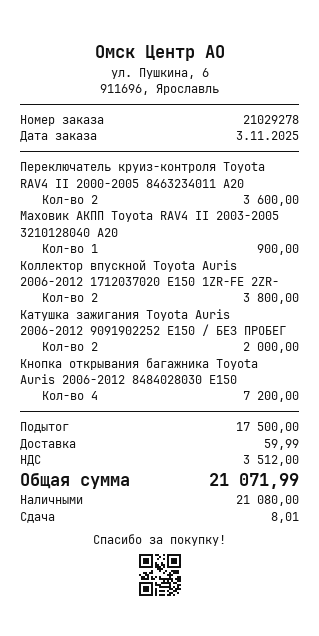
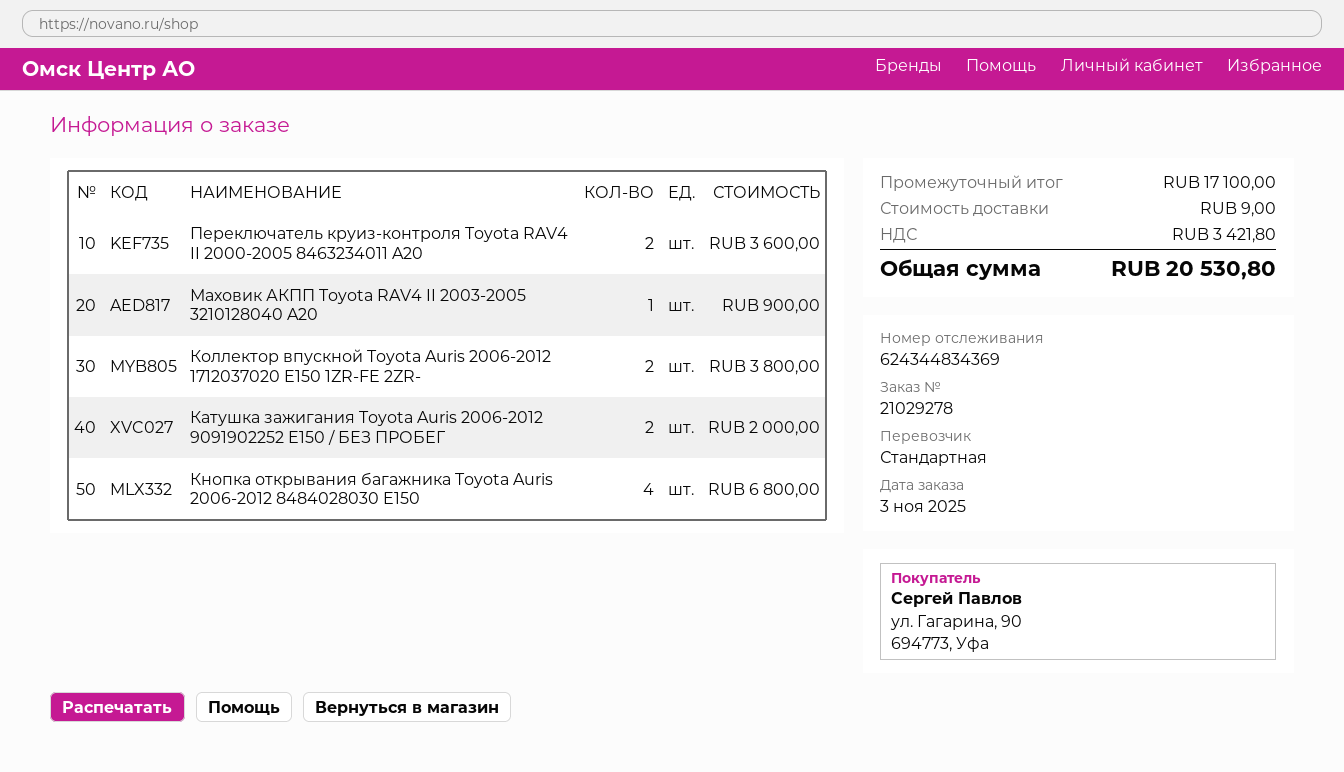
Кнопка открывания багажника Toyota Auris 2006-2012 8484028030 E150: 4 for 7200.00 -> 4 for 6800.00
subtotal: 17500.00 -> 17100.00
shipping: 59.99 -> 9.00
tax: 3512.00 -> 3421.80
total: 21071.99 -> 20530.80

